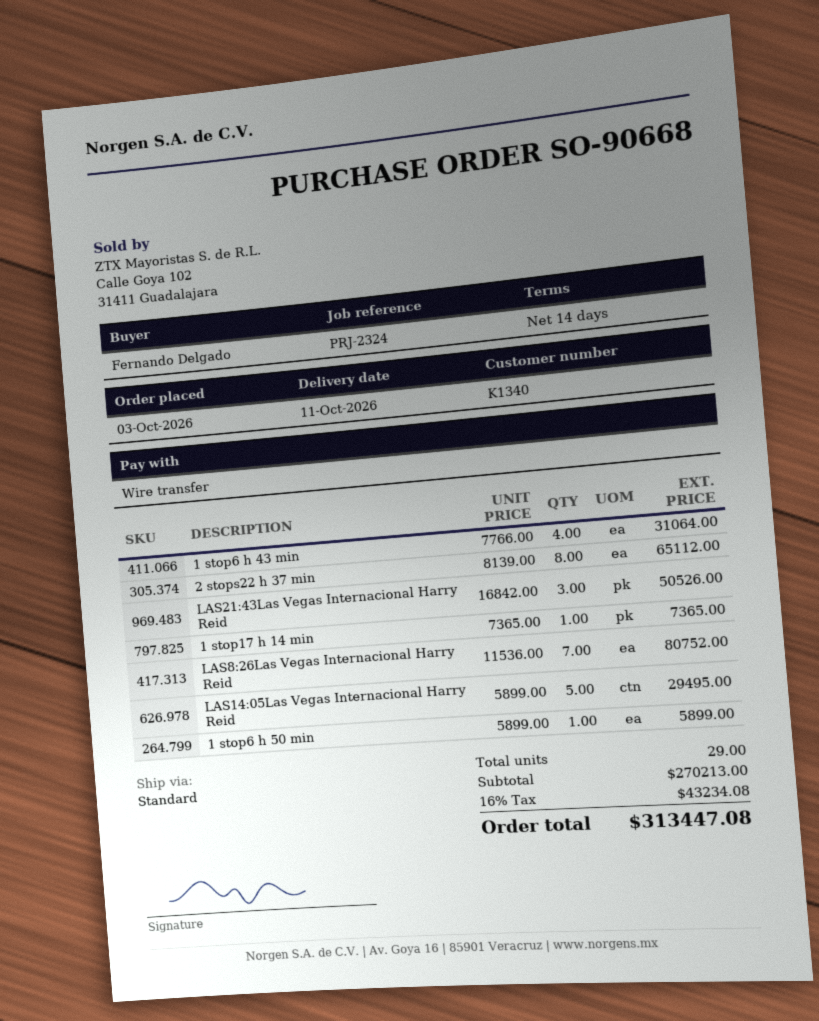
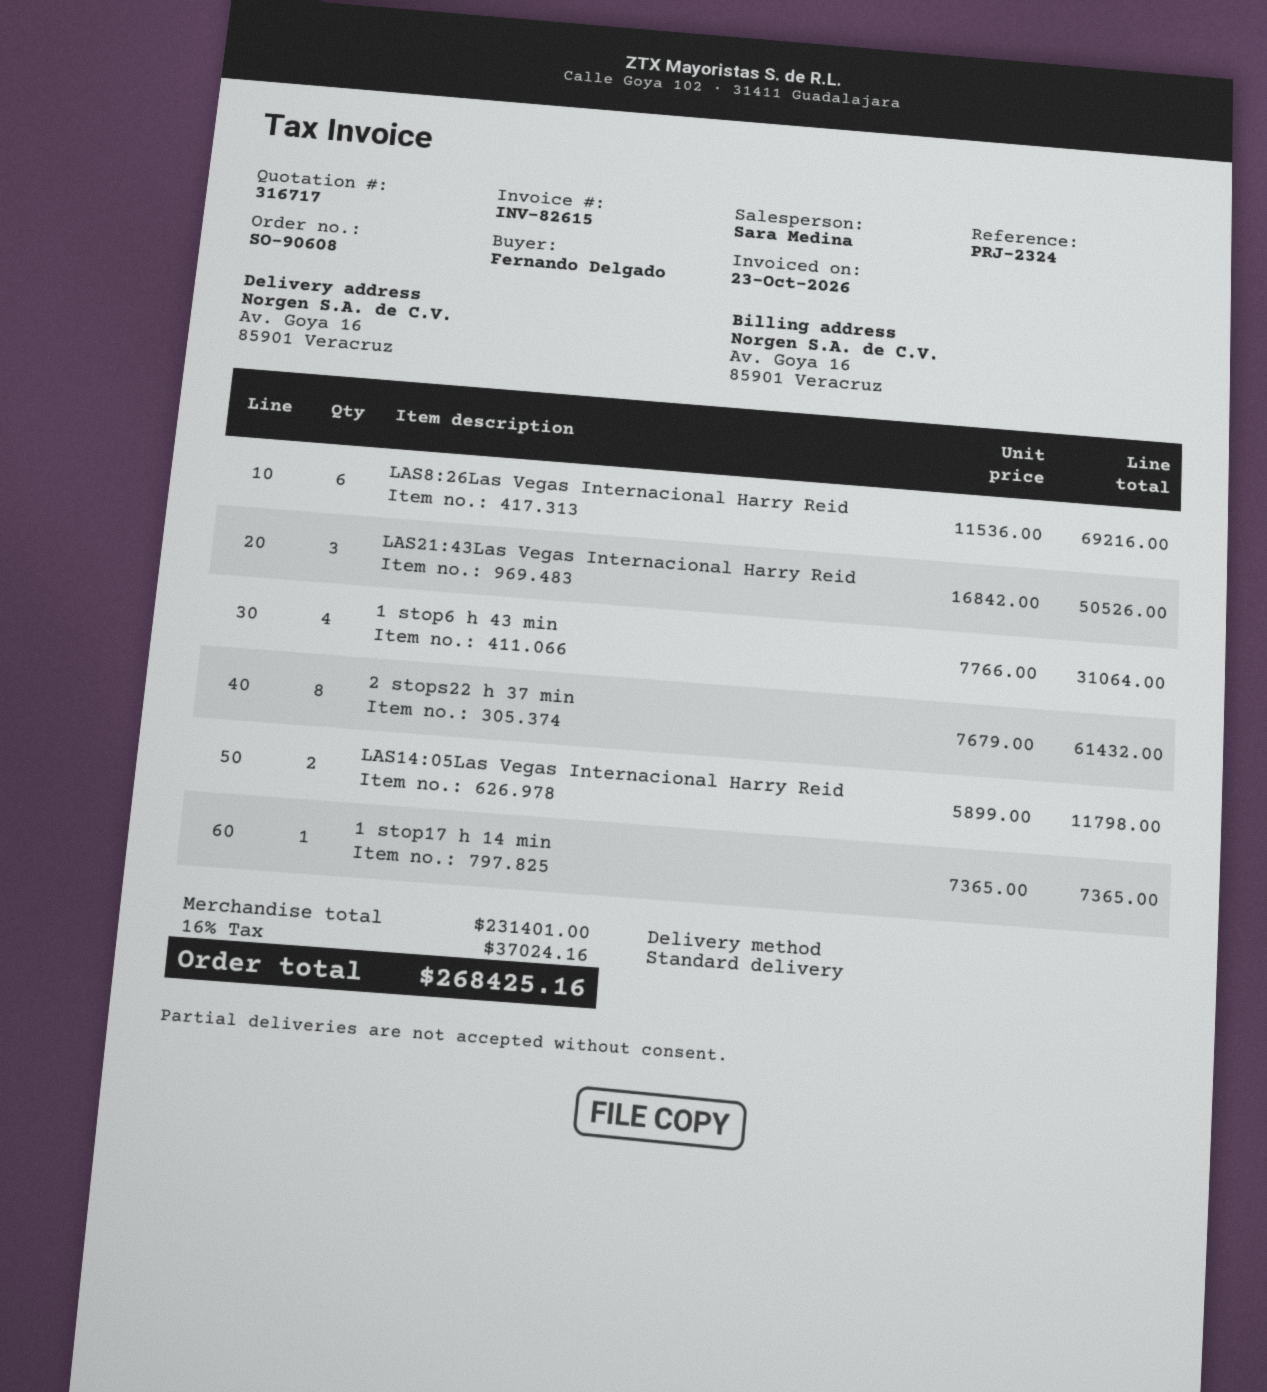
order number: SO-90668 -> SO-90608
2 stops22 h 37 min: 8 x 8139.00 = 65112.00 -> 8 x 7679.00 = 61432.00
LAS8:26Las Vegas Internacional Harry Reid: 7 x 11536.00 = 80752.00 -> 6 x 11536.00 = 69216.00
LAS14:05Las Vegas Internacional Harry Reid: 5 x 5899.00 = 29495.00 -> 2 x 5899.00 = 11798.00
1 stop6 h 50 min: 1 x 5899.00 = 5899.00 -> none
subtotal: 270213.00 -> 231401.00
tax: 16% = 43234.08 -> 16% = 37024.16
total: 313447.08 -> 268425.16

